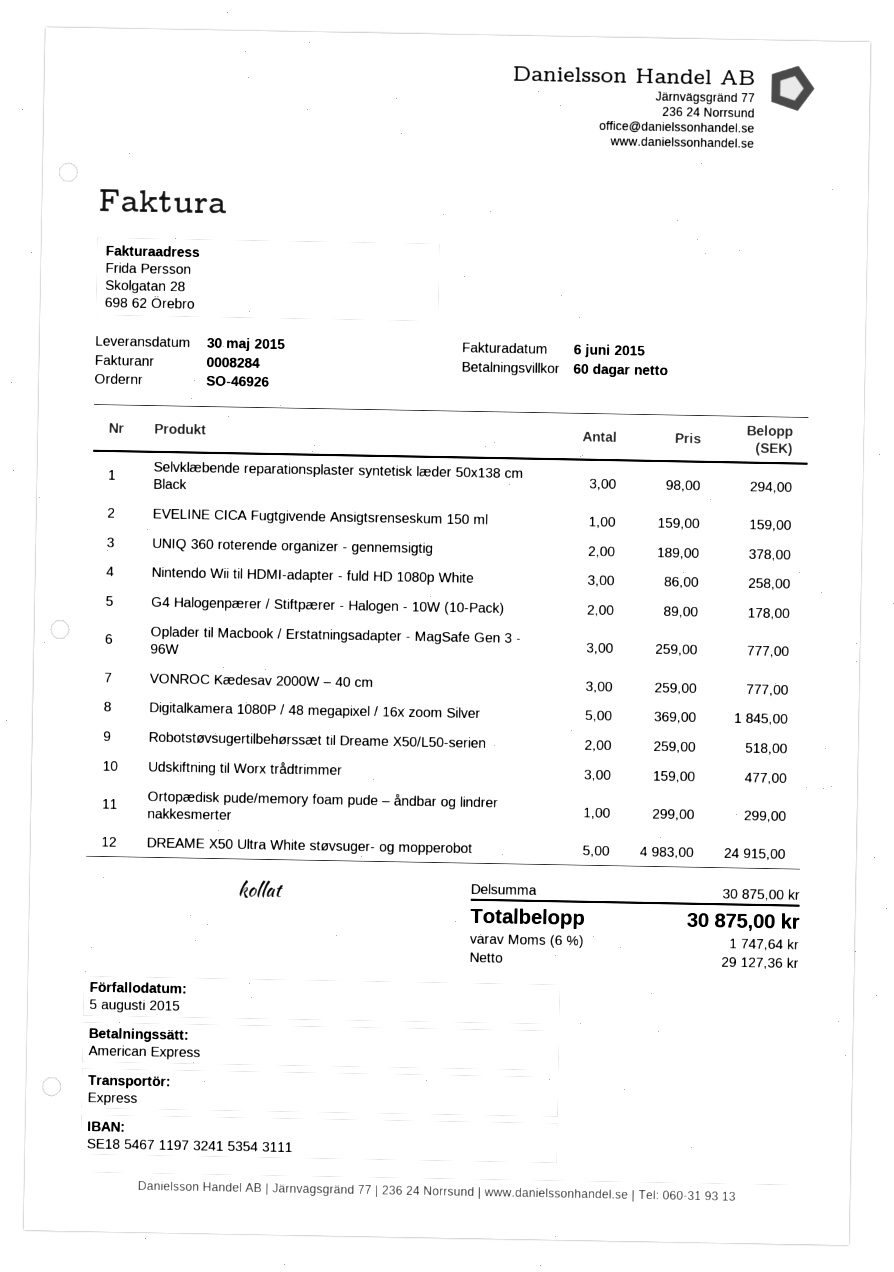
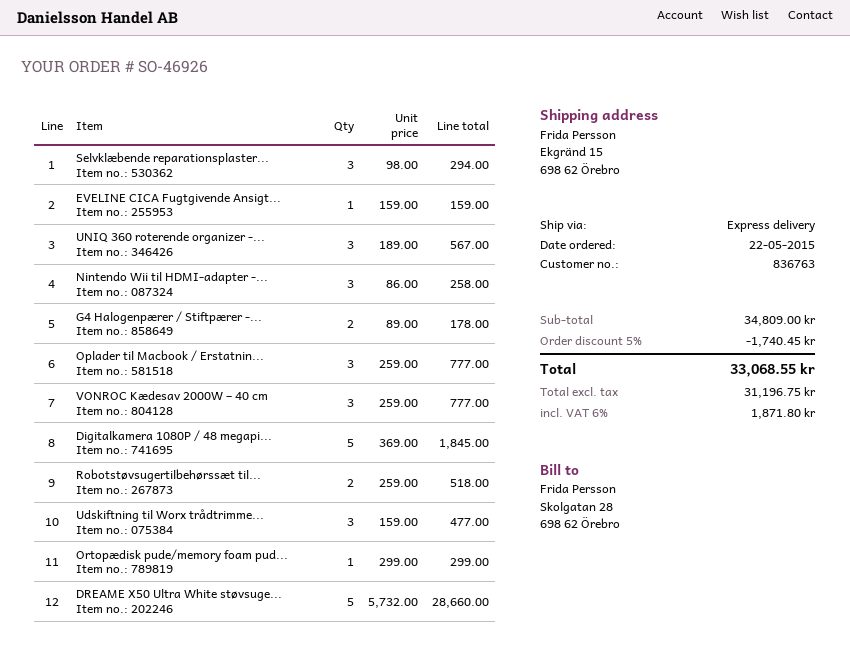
UNIQ 360 roterende organizer - gennemsigtig: 2 x 189.00 = 378.00 -> 3 x 189.00 = 567.00
DREAME X50 Ultra White støvsuger- og mopperobot: 5 x 4983.00 = 24915.00 -> 5 x 5732.00 = 28660.00
subtotal: 30875.00 -> 34809.00
discount: none -> 5% = 1740.45
net: 29127.36 -> 31196.75
tax: 6% = 1747.64 -> 6% = 1871.80
total: 30875.00 -> 33068.55

